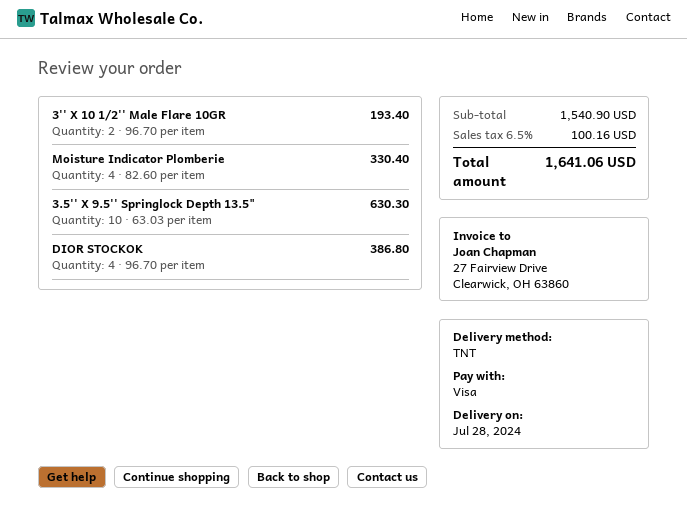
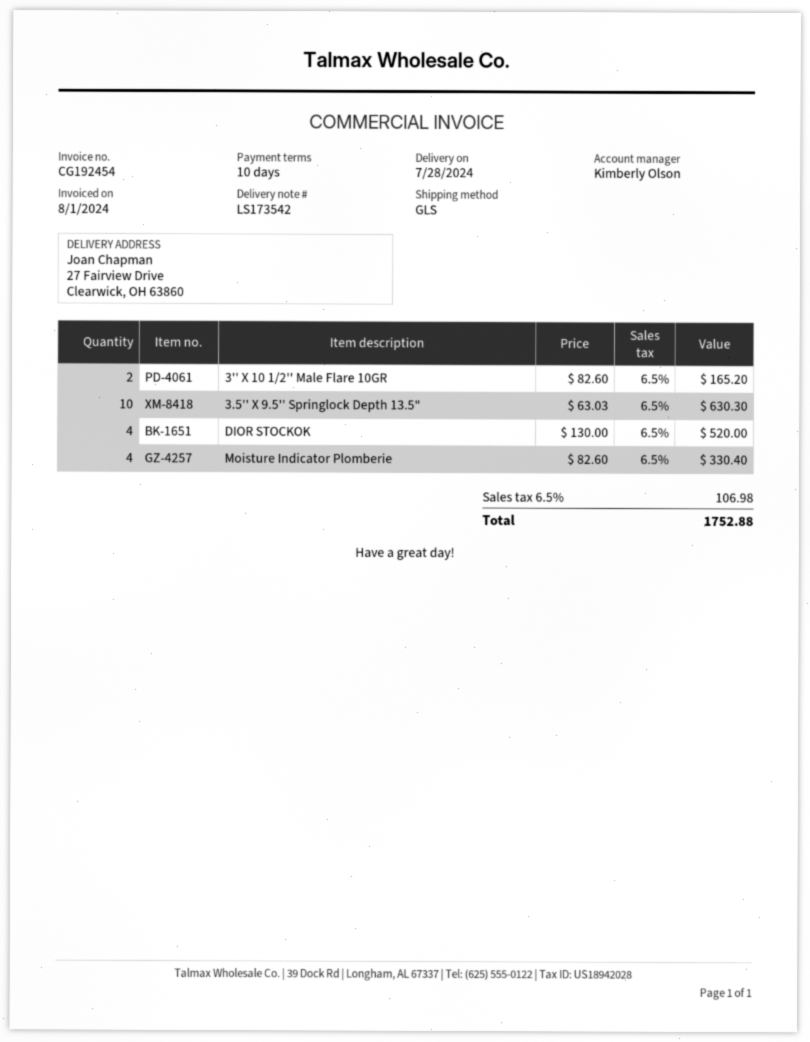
shipping method: TNT -> GLS
3'' X 10 1/2'' Male Flare 10GR: 2 x 96.70 = 193.40 -> 2 x 82.60 = 165.20
DIOR STOCKOK: 4 x 96.70 = 386.80 -> 4 x 130.00 = 520.00
tax: 6.5% = 100.16 -> 6.5% = 106.98
total: 1641.06 -> 1752.88

